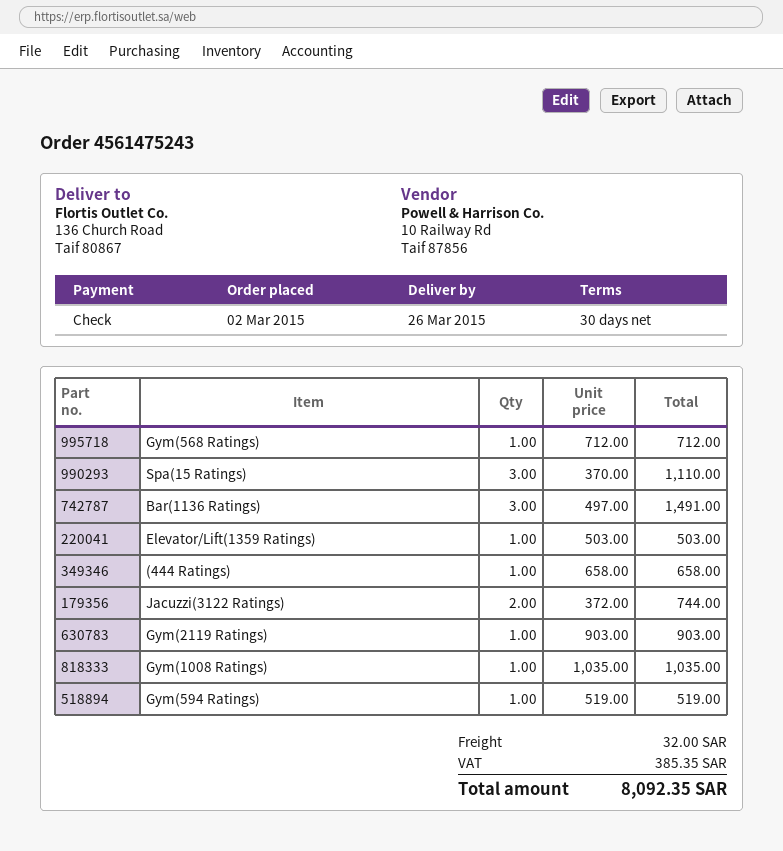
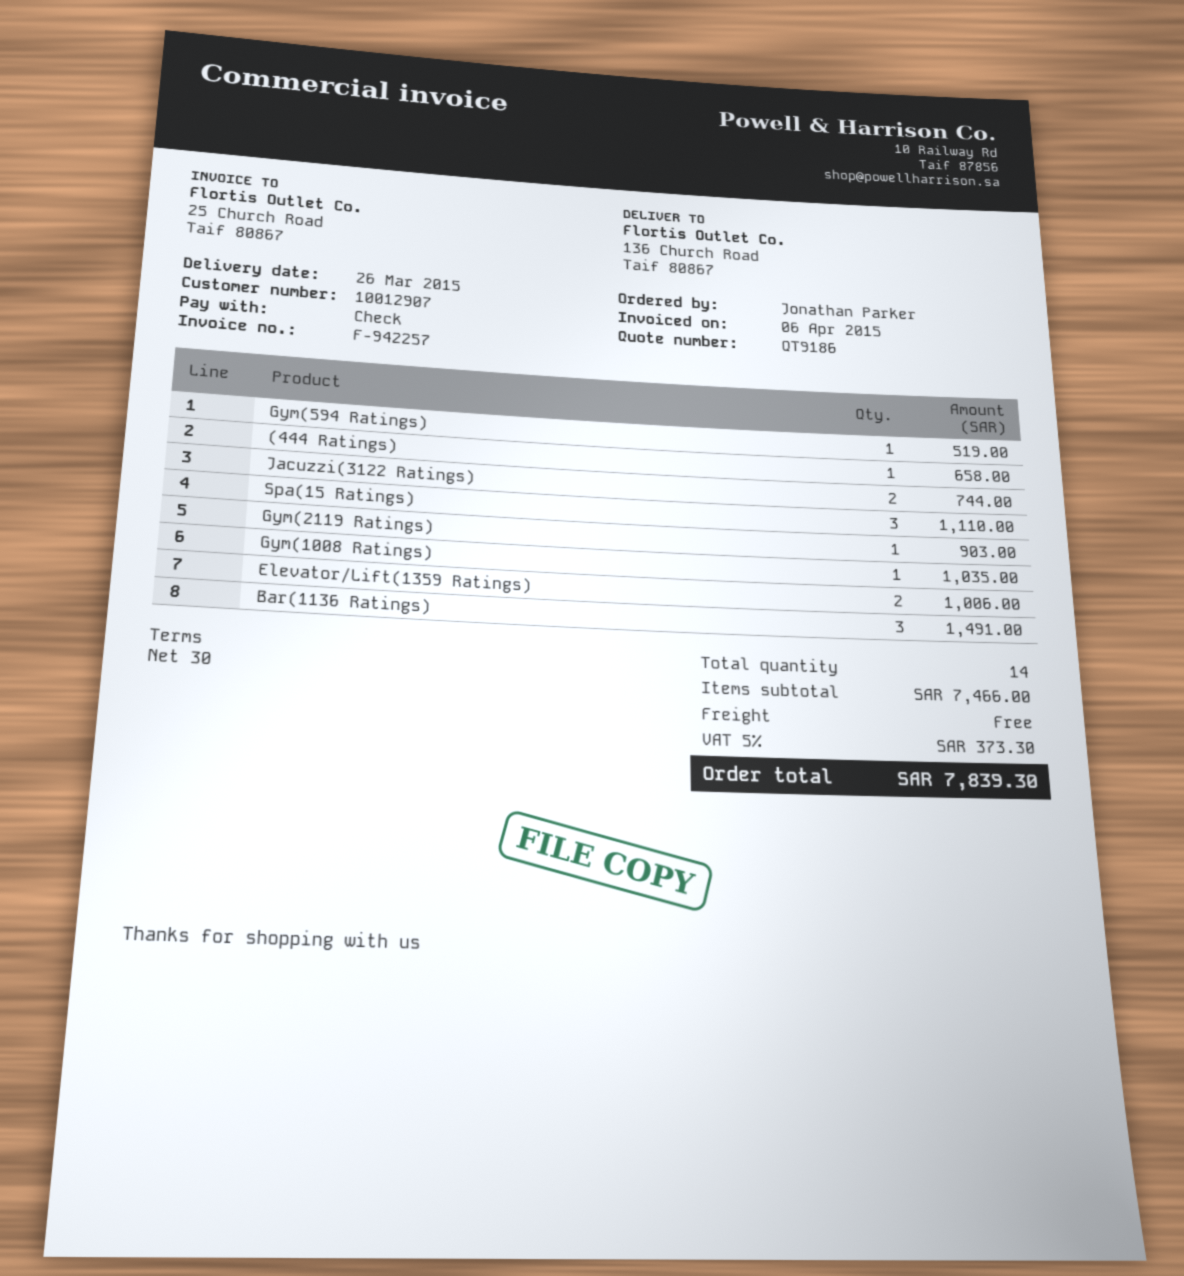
Gym(568 Ratings): 1 for 712.00 -> none
Elevator/Lift(1359 Ratings): 1 for 503.00 -> 2 for 1006.00
shipping: 32.00 -> 0.00
tax: 385.35 -> 373.30
total: 8092.35 -> 7839.30

